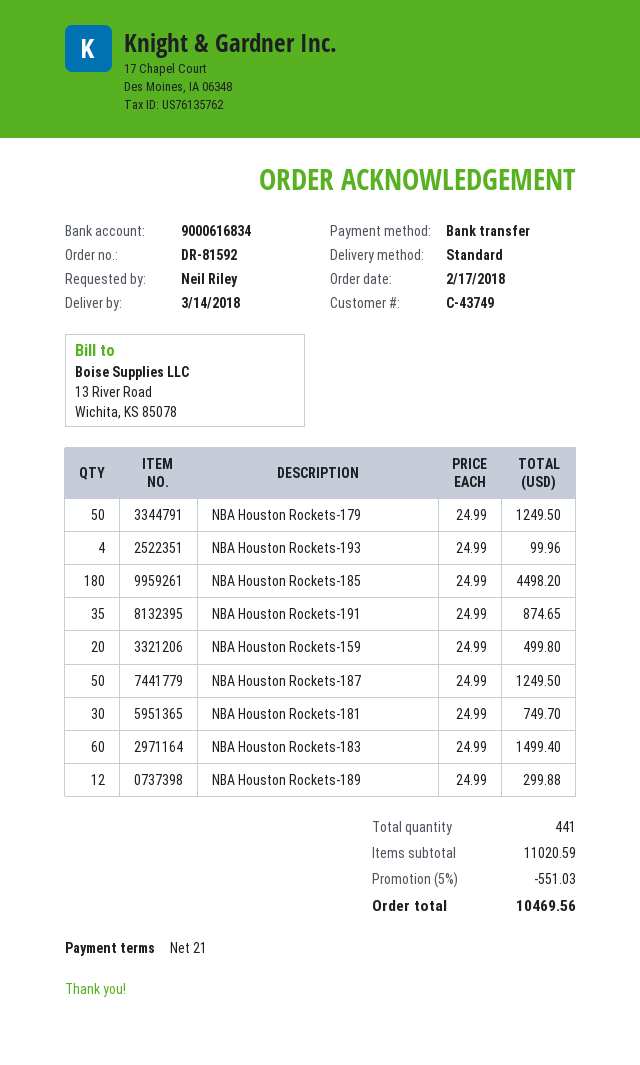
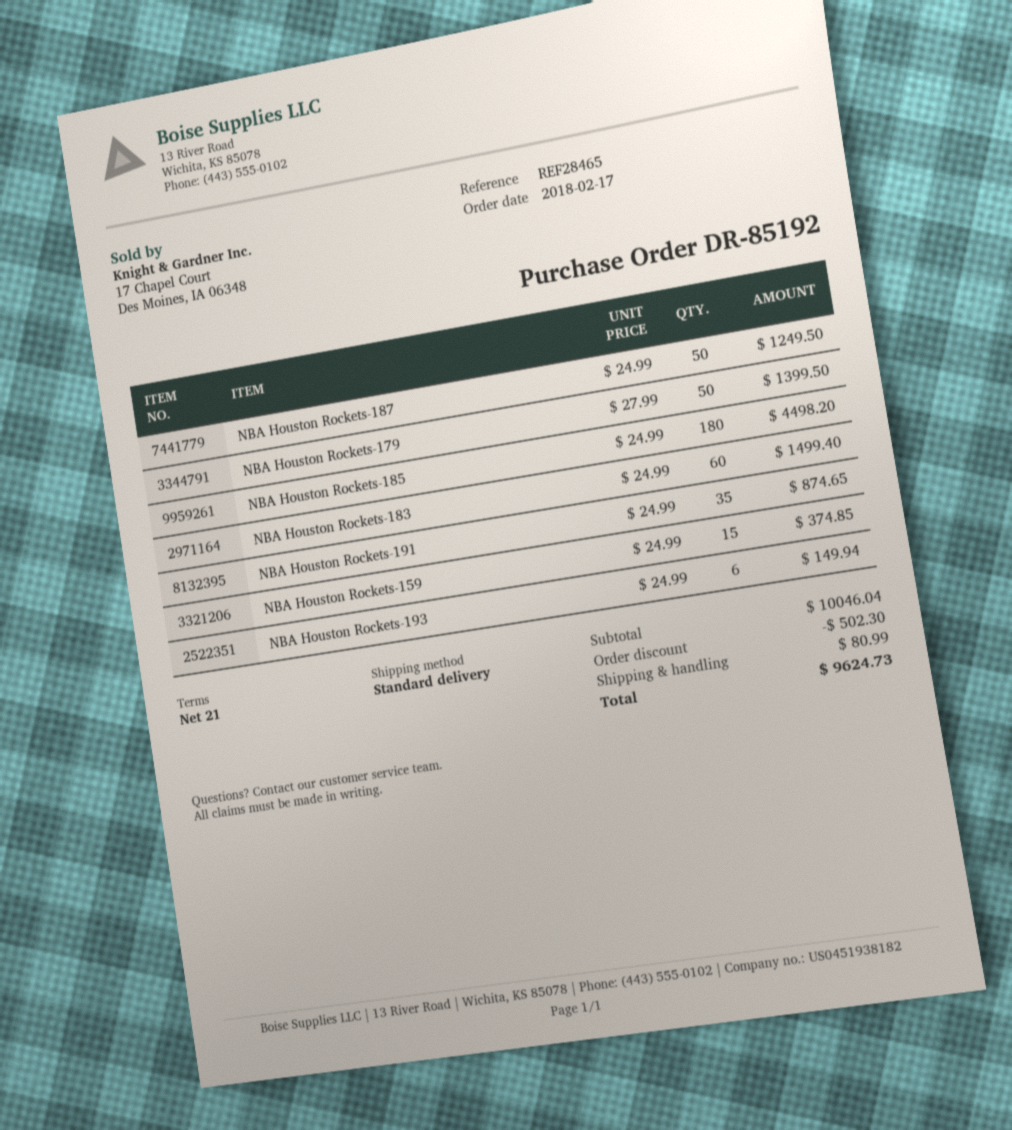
order number: DR-81592 -> DR-85192
NBA Houston Rockets-179: 50 x 24.99 = 1249.50 -> 50 x 27.99 = 1399.50
NBA Houston Rockets-193: 4 x 24.99 = 99.96 -> 6 x 24.99 = 149.94
NBA Houston Rockets-159: 20 x 24.99 = 499.80 -> 15 x 24.99 = 374.85
NBA Houston Rockets-181: 30 x 24.99 = 749.70 -> none
NBA Houston Rockets-189: 12 x 24.99 = 299.88 -> none
subtotal: 11020.59 -> 10046.04
discount: 551.03 -> 502.30
shipping: none -> 80.99
total: 10469.56 -> 9624.73

